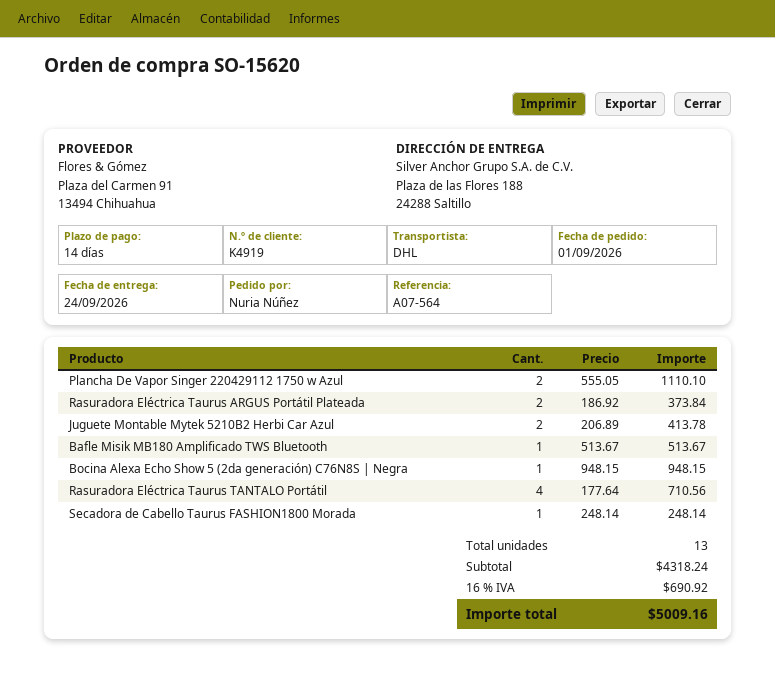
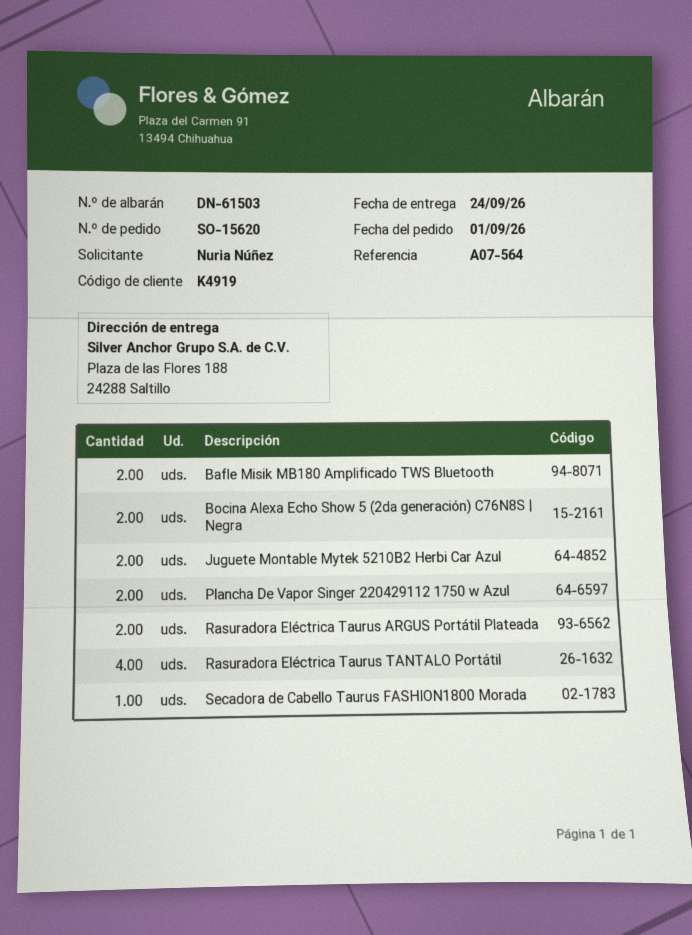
Bafle Misik MB180 Amplificado TWS Bluetooth: 1 -> 2
Bocina Alexa Echo Show 5 (2da generación) C76N8S | Negra: 1 -> 2

